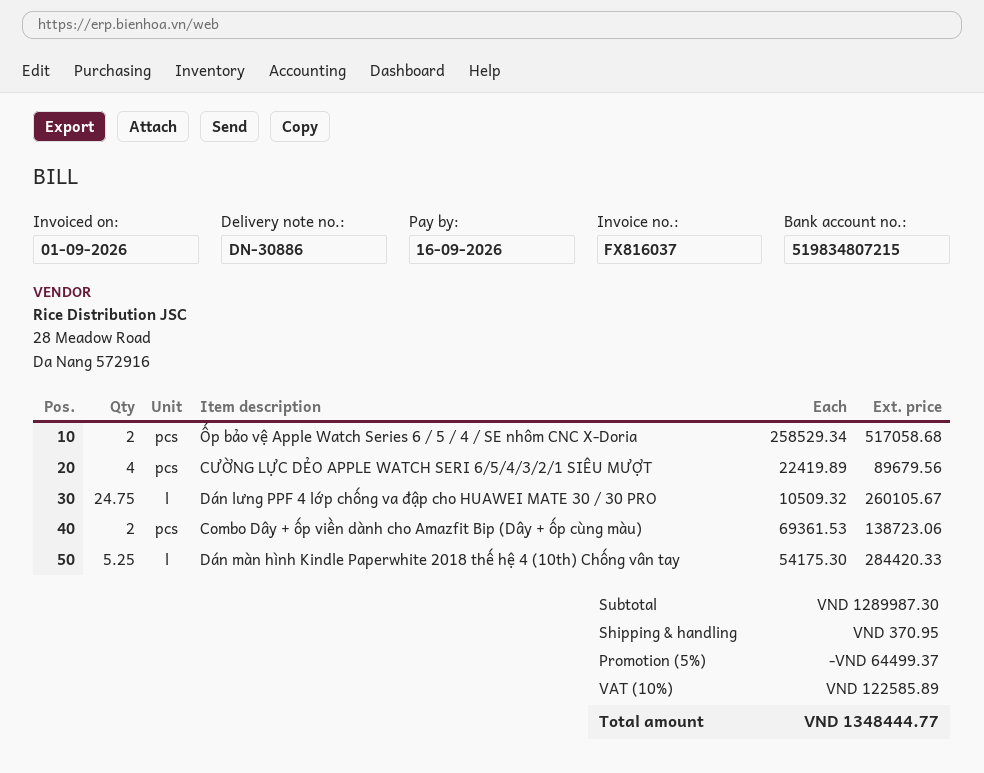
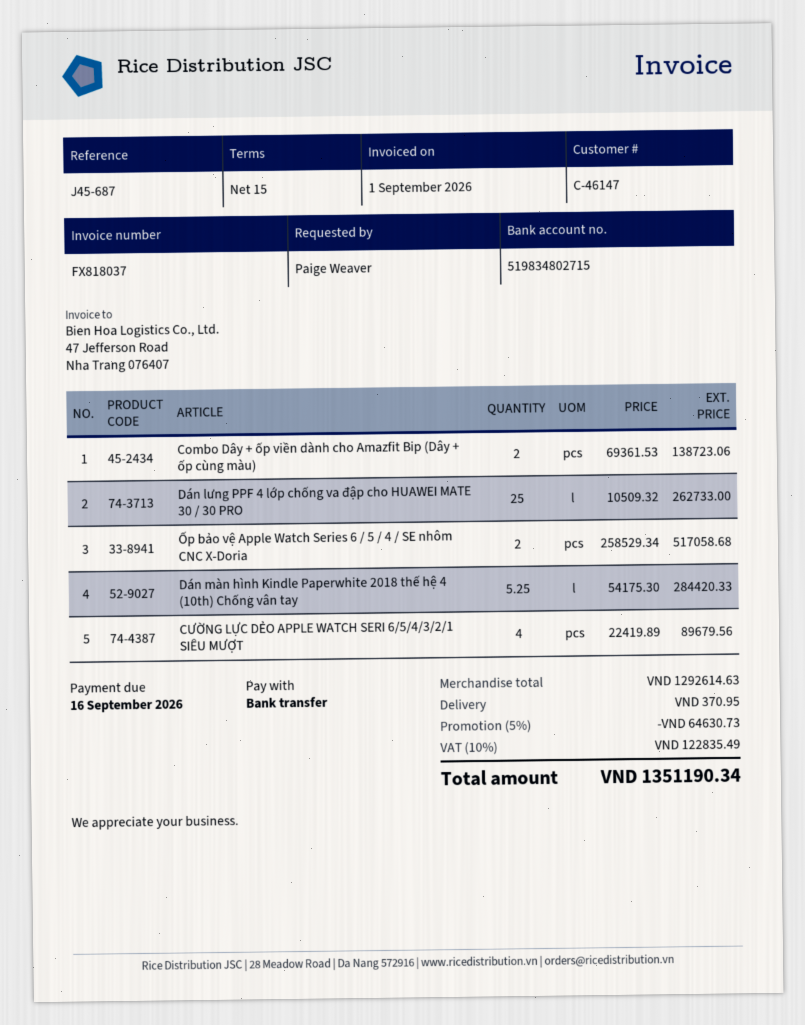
invoice number: FX816037 -> FX818037
bank account: 519834807215 -> 519834802715
Dán lưng PPF 4 lớp chống va đập cho HUAWEI MATE 30 / 30 PRO: 24.75 x 10509.32 = 260105.67 -> 25 x 10509.32 = 262733.00
subtotal: 1289987.30 -> 1292614.63
discount: 5% = 64499.37 -> 5% = 64630.73
tax: 10% = 122585.89 -> 10% = 122835.49
total: 1348444.77 -> 1351190.34

